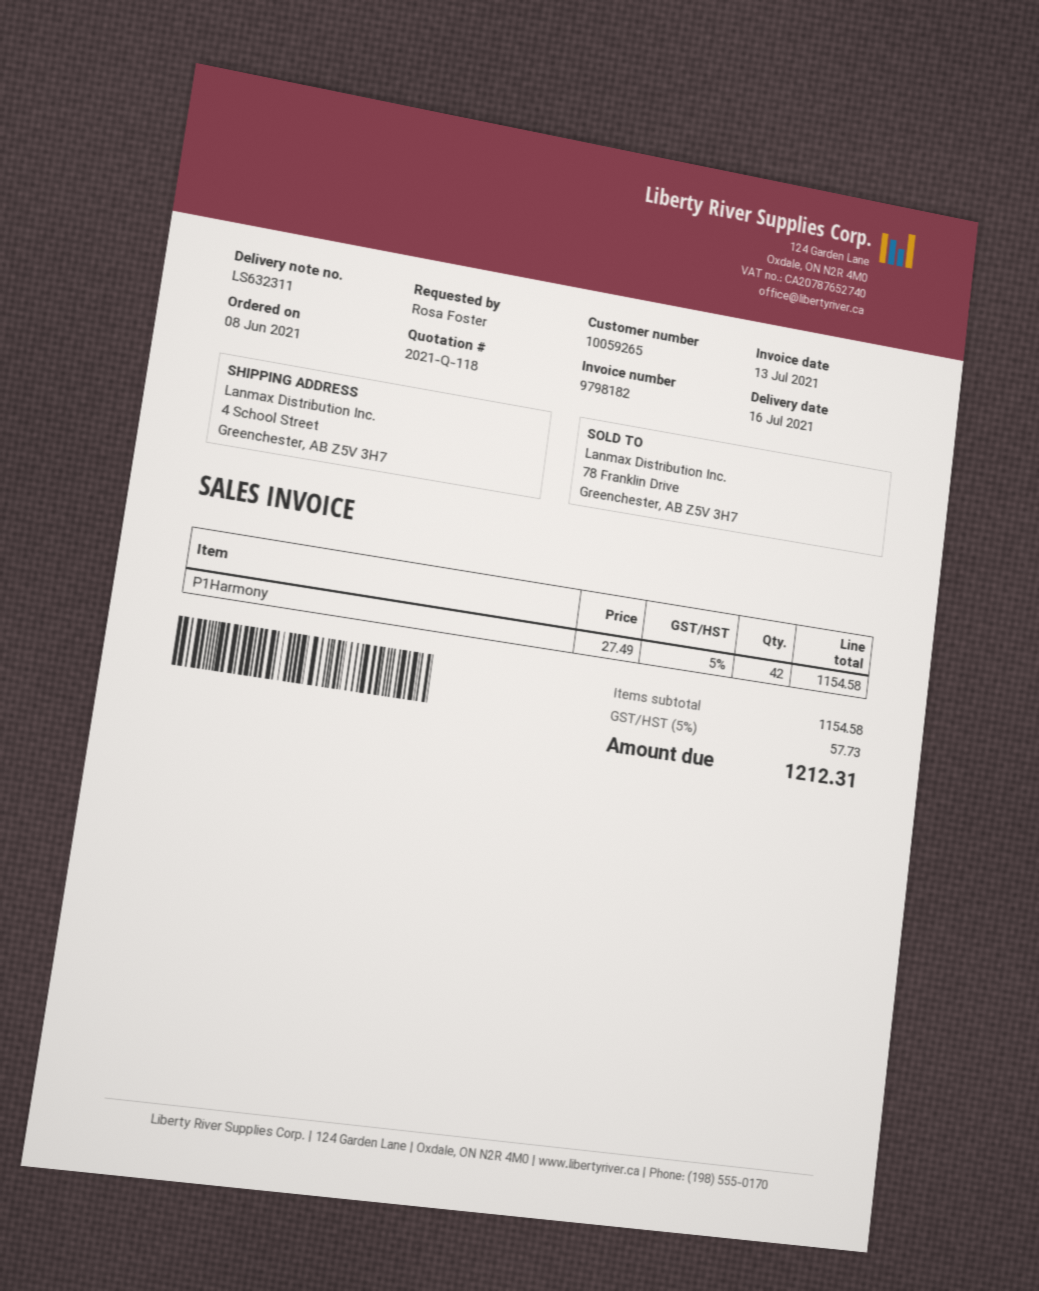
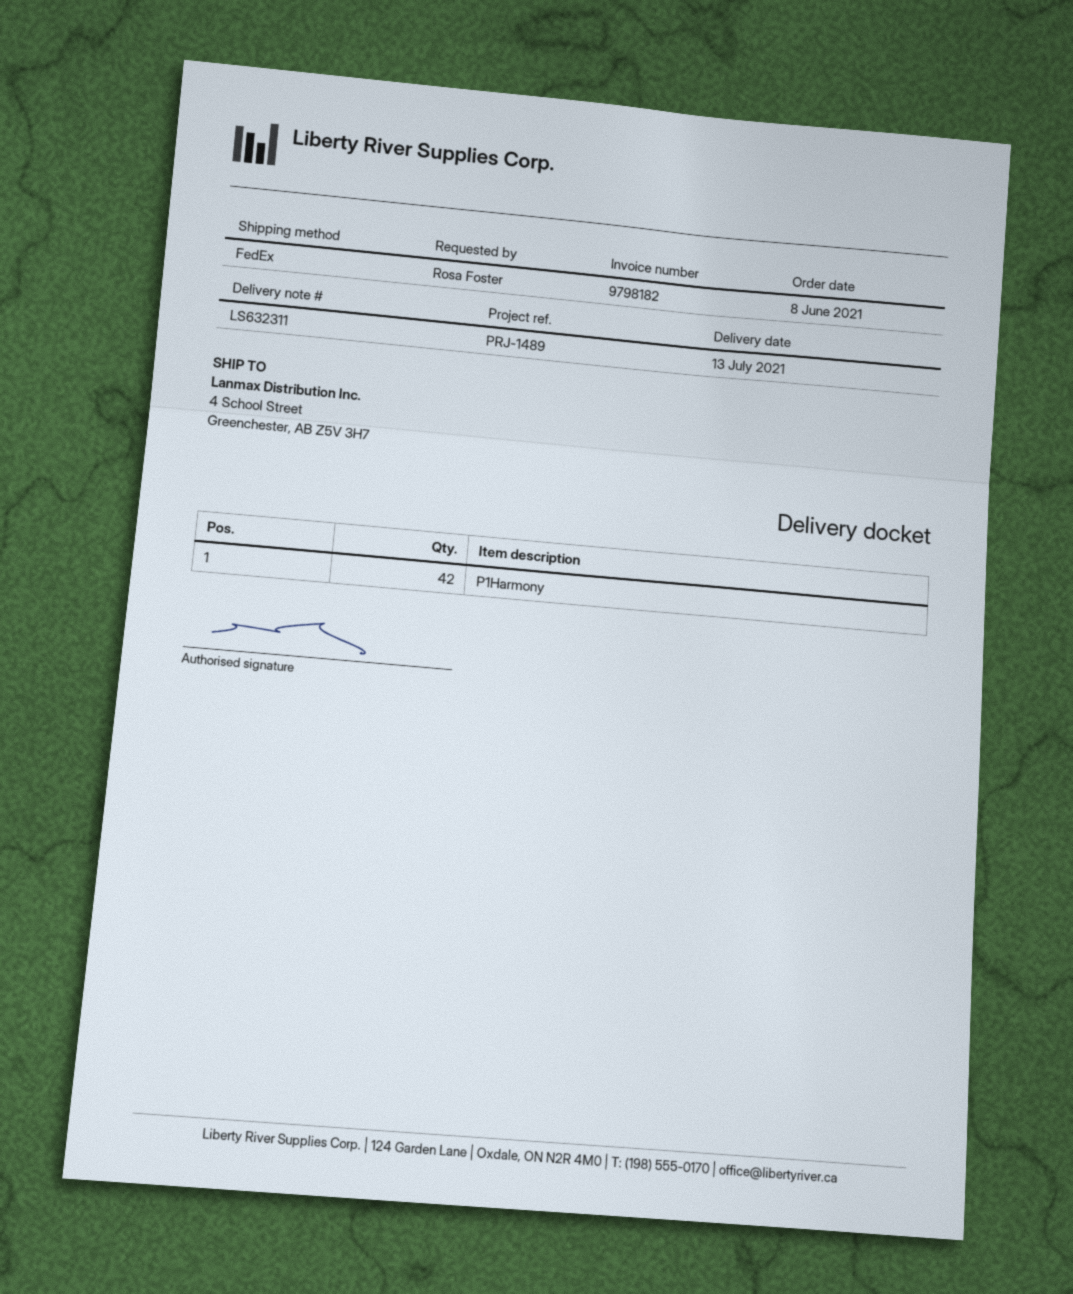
delivery date: 2021-07-16 -> 2021-07-13

